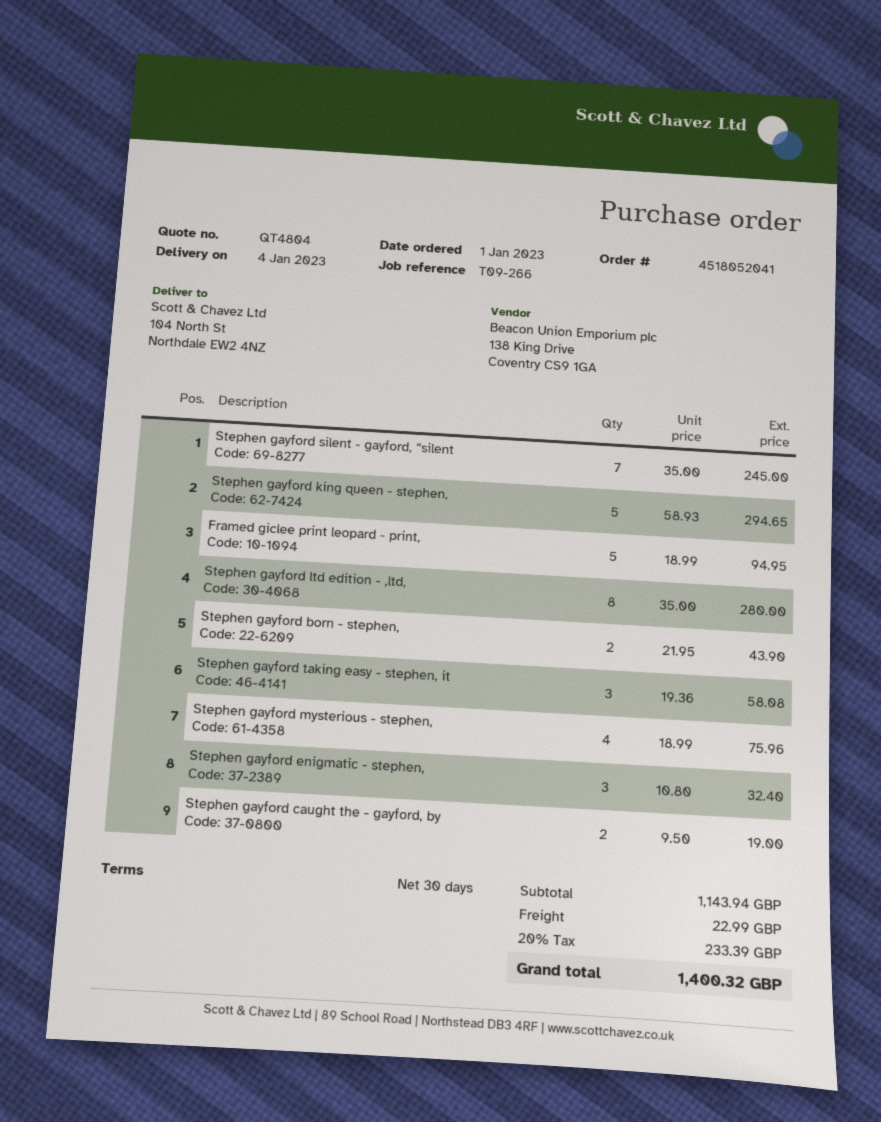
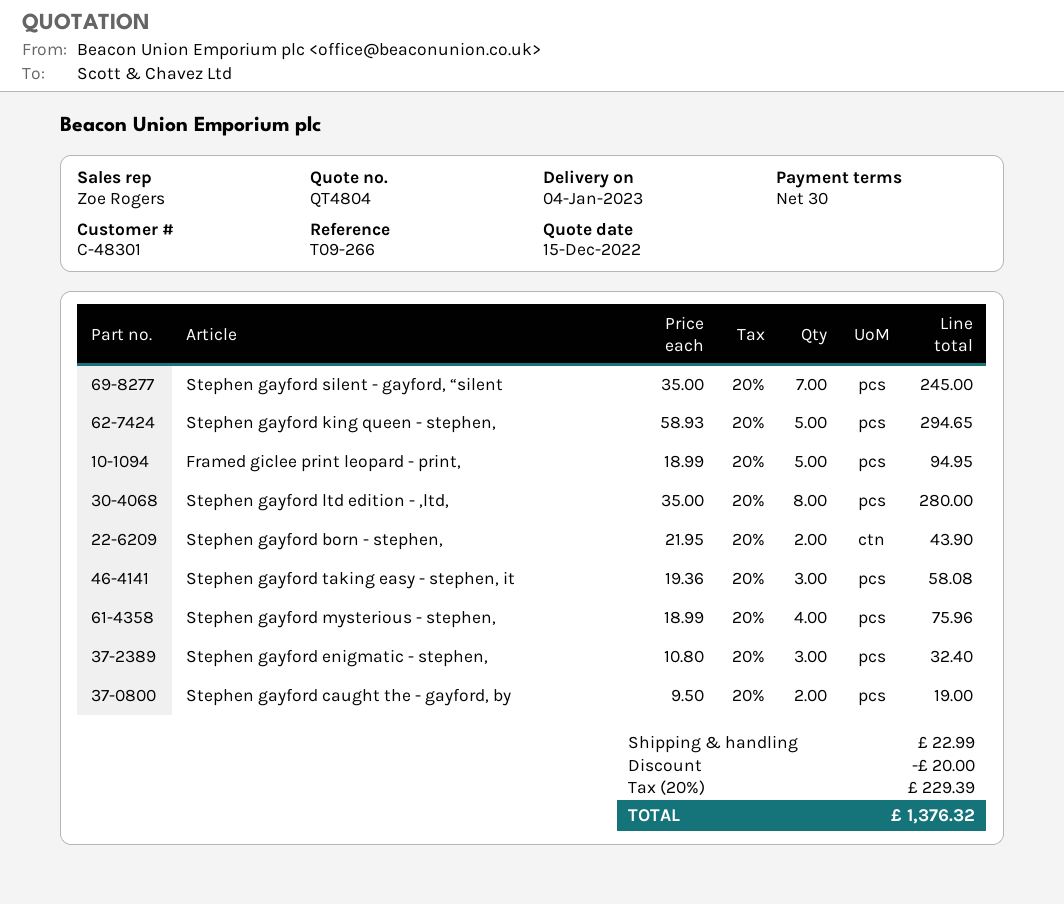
discount: none -> 20.00
tax: 20% = 233.39 -> 20% = 229.39
total: 1400.32 -> 1376.32

